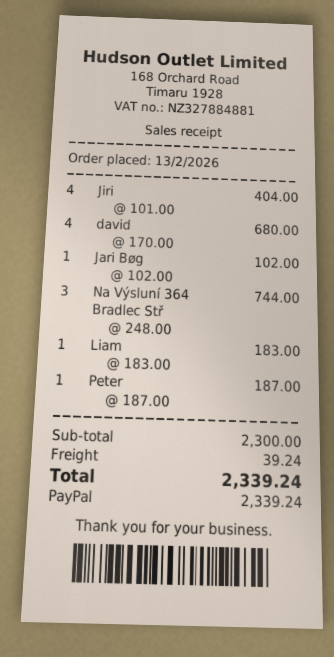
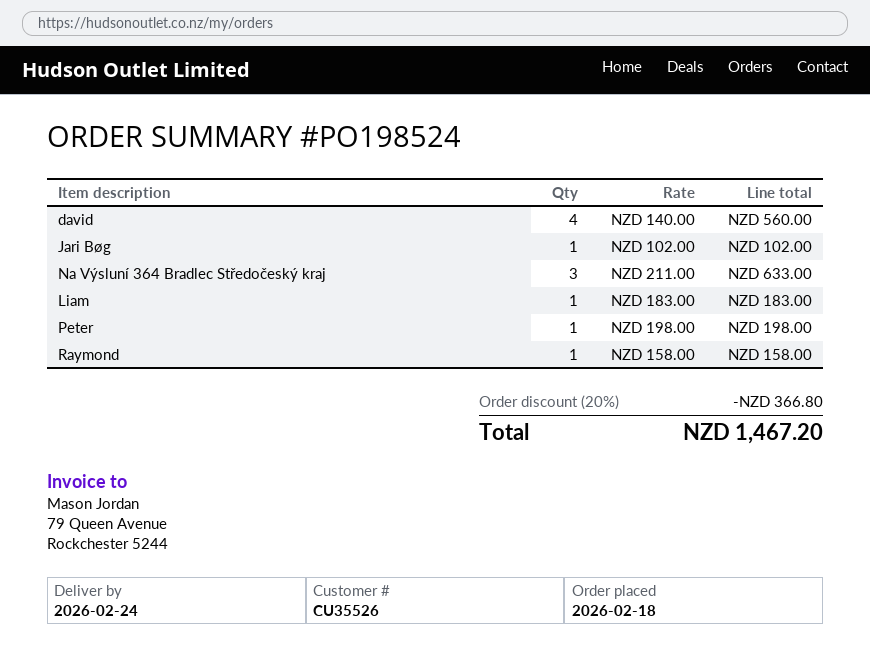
order date: 2026-02-13 -> 2026-02-18
Jiri: 4 x 101.00 = 404.00 -> none
david: 4 x 170.00 = 680.00 -> 4 x 140.00 = 560.00
Na Výsluní 364 Bradlec Stř: 3 x 248.00 = 744.00 -> 3 x 211.00 = 633.00
Peter: 1 x 187.00 = 187.00 -> 1 x 198.00 = 198.00
Raymond: none -> 1 x 158.00 = 158.00
discount: none -> 20% = 366.80
shipping: 39.24 -> none
total: 2339.24 -> 1467.20

